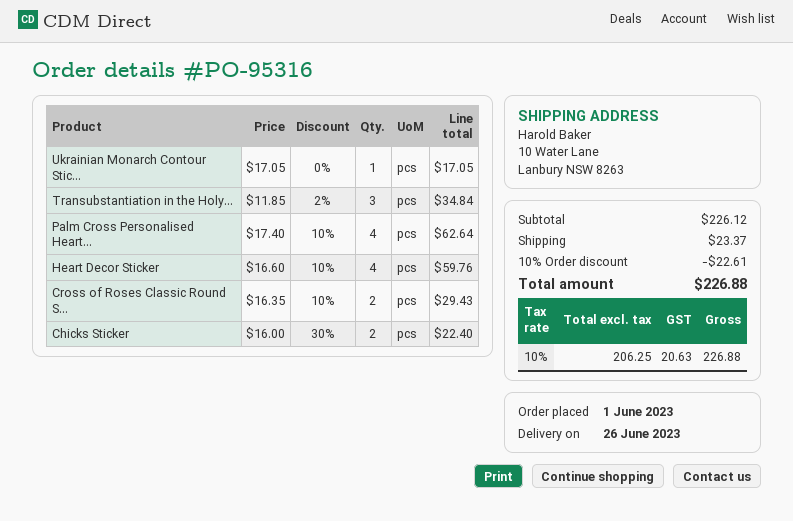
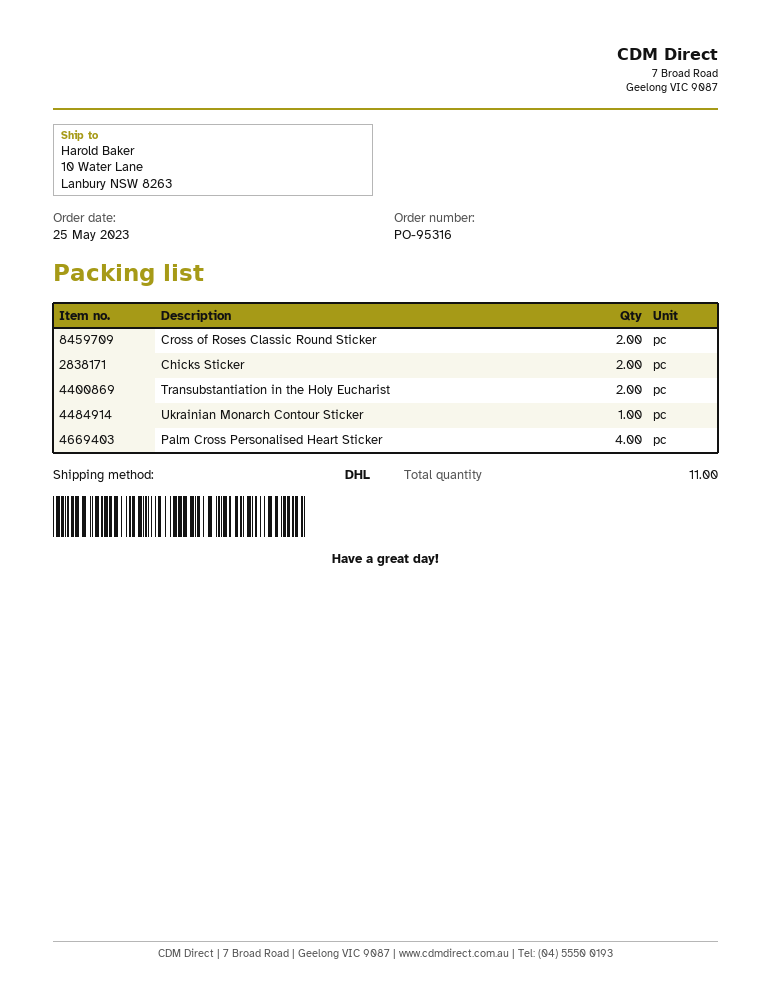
order date: 2023-06-01 -> 2023-05-25
Transubstantiation in the Holy...: 3 -> 2
Heart Decor Sticker: 4 -> none

